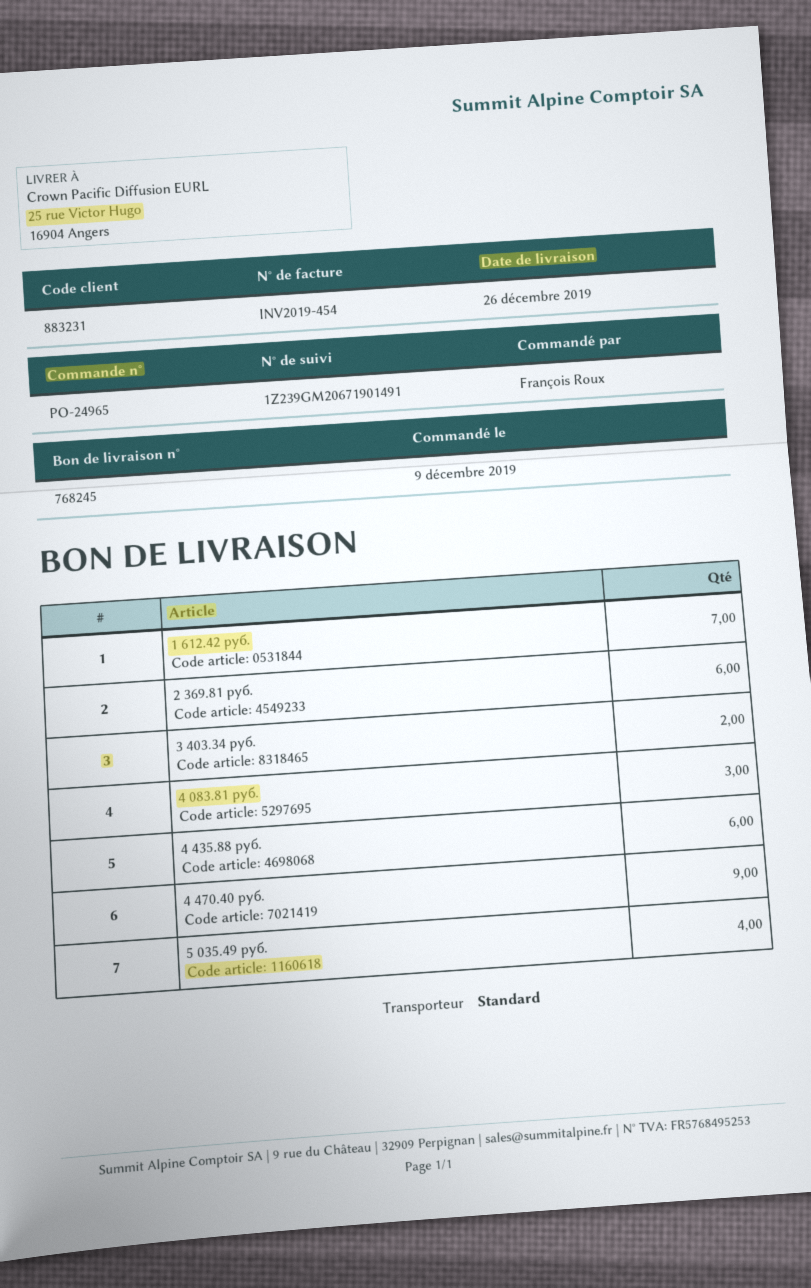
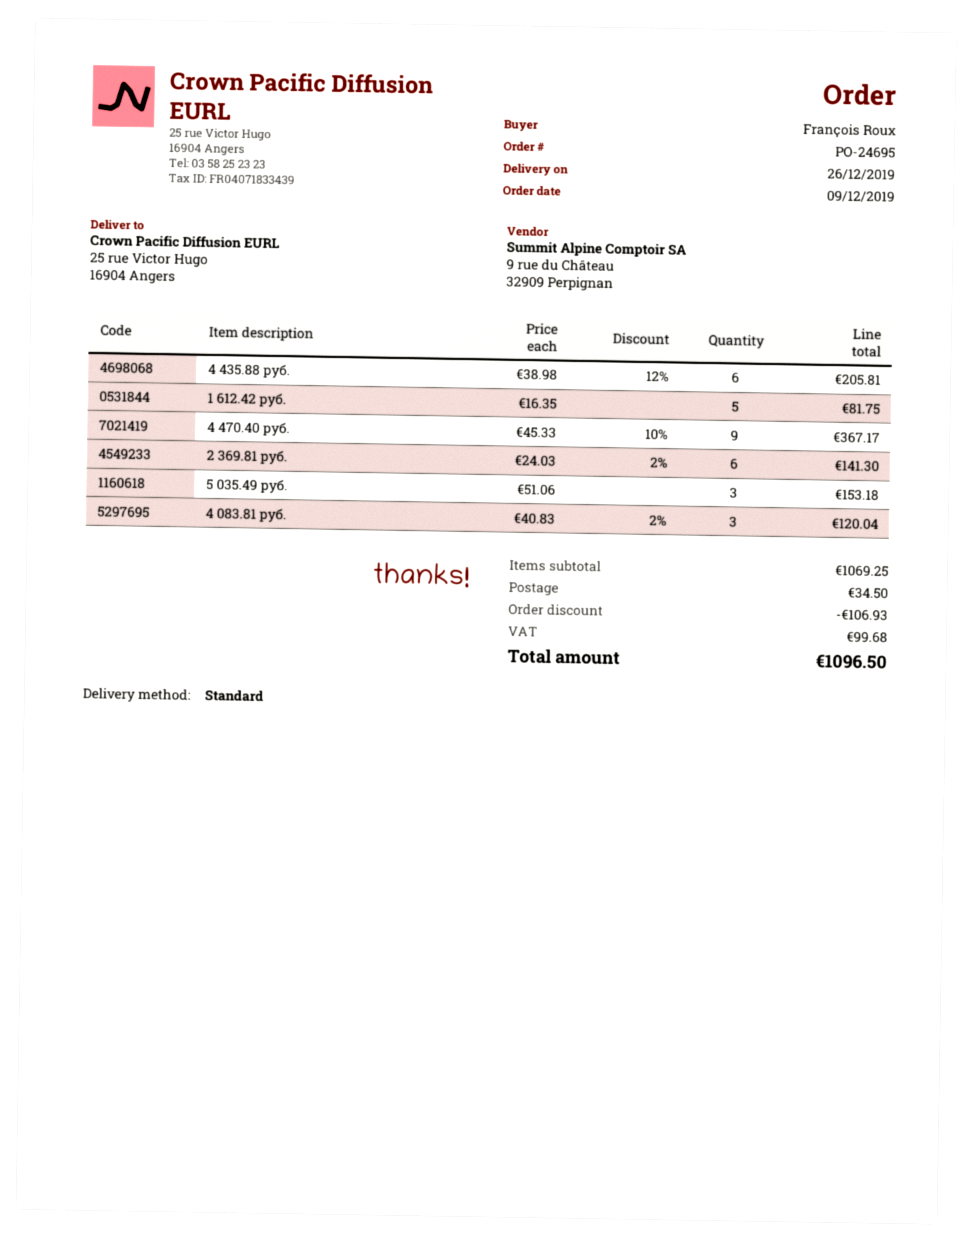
order number: PO-24965 -> PO-24695
1 612.42 руб.: 7 -> 5
3 403.34 руб.: 2 -> none
5 035.49 руб.: 4 -> 3

